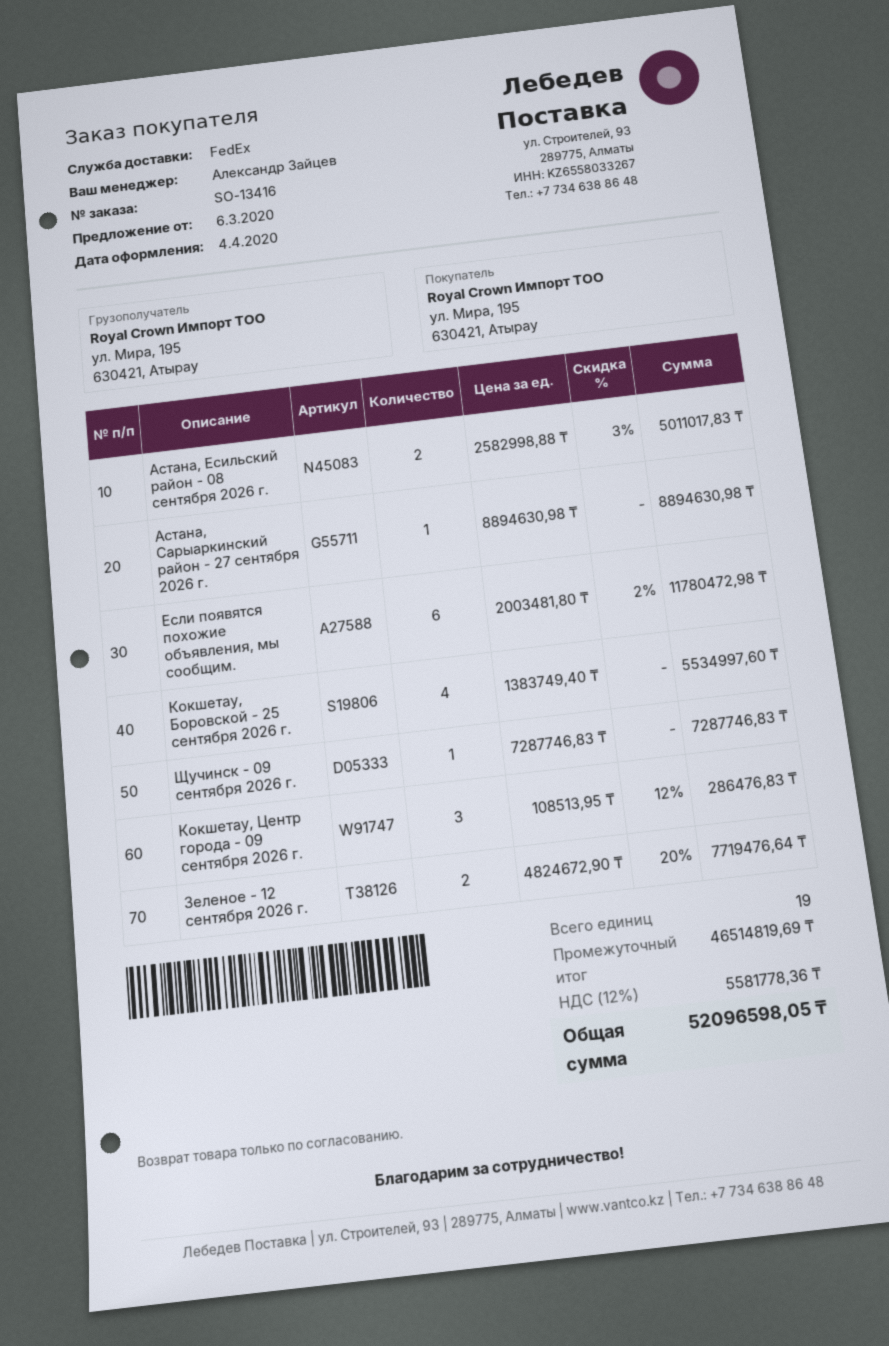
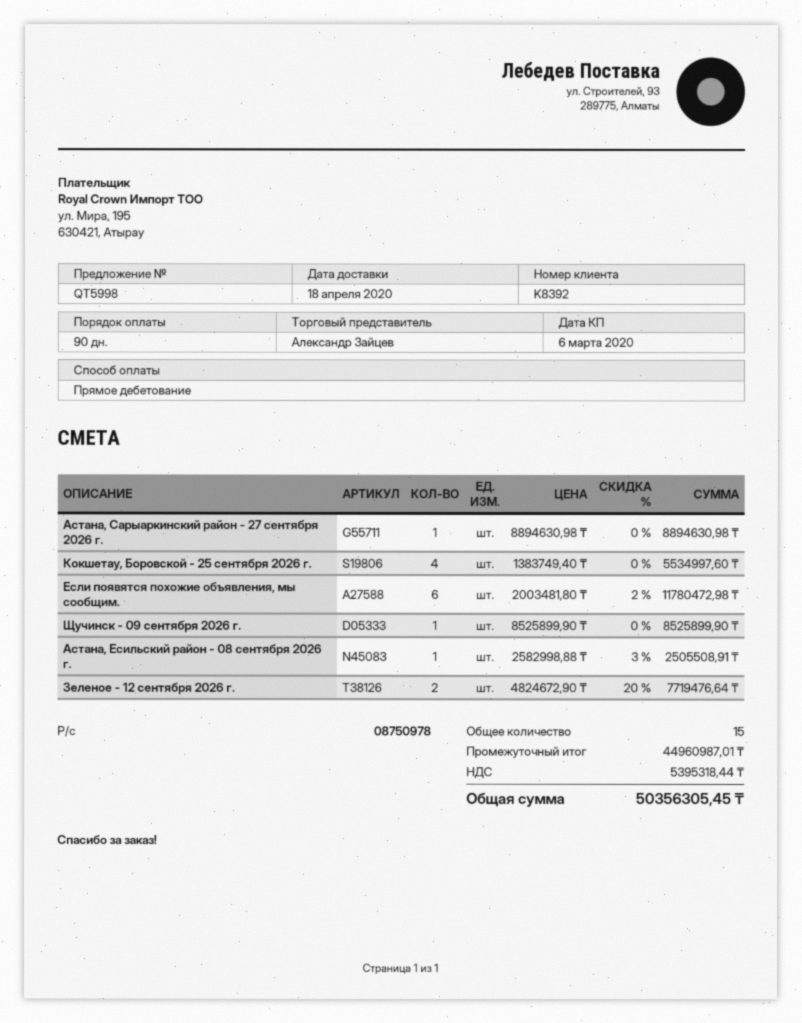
Астана, Есильский район - 08 сентября 2026 г.: 2 x 2582998.88 - 3% = 5011017.83 -> 1 x 2582998.88 - 3% = 2505508.91
Щучинск - 09 сентября 2026 г.: 1 x 7287746.83 = 7287746.83 -> 1 x 8525899.90 = 8525899.90
Кокшетау, Центр города - 09 сентября 2026 г.: 3 x 108513.95 - 12% = 286476.83 -> none
total quantity: 19 -> 15
subtotal: 46514819.69 -> 44960987.01
tax: 5581778.36 -> 5395318.44
total: 52096598.05 -> 50356305.45

